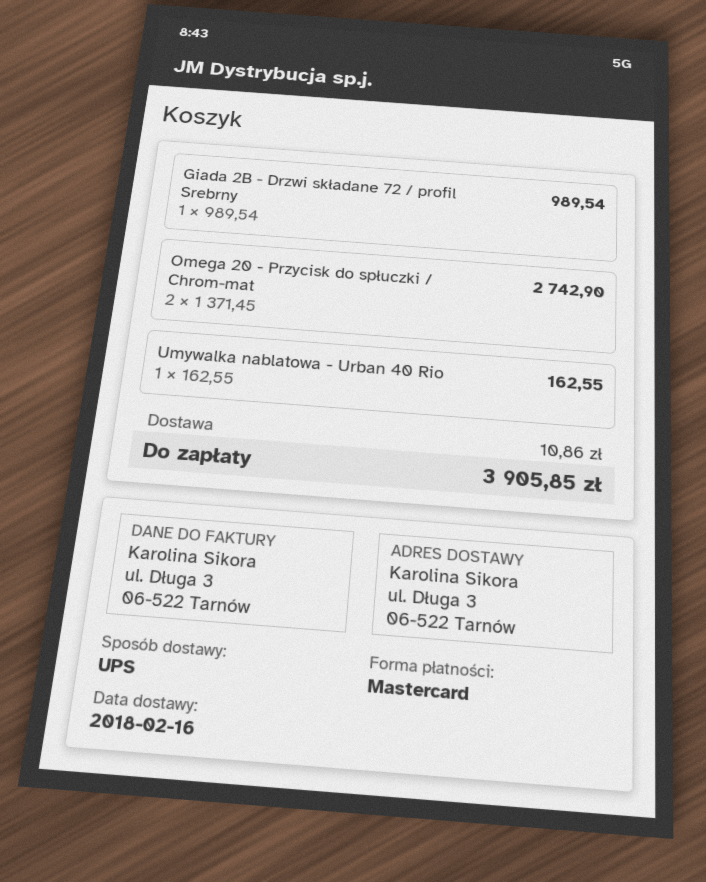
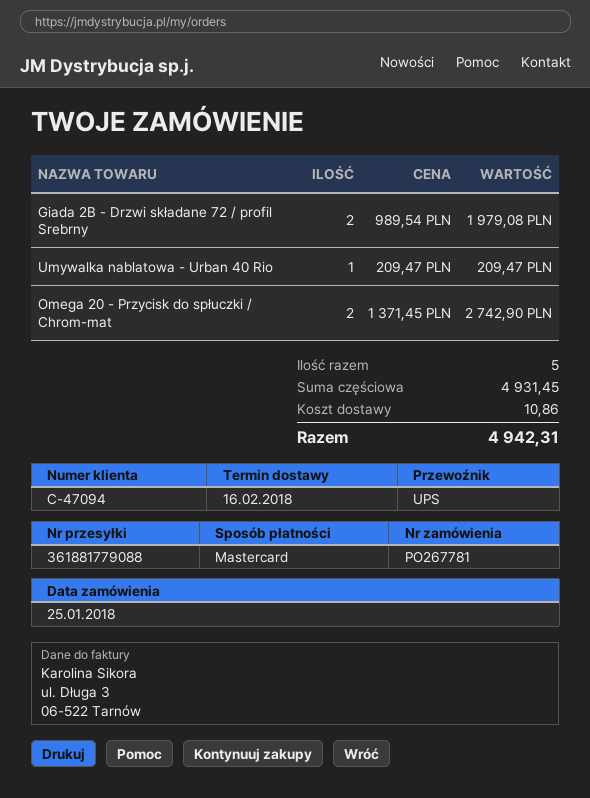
Giada 2B - Drzwi składane 72 / profil Srebrny: 1 x 989.54 = 989.54 -> 2 x 989.54 = 1979.08
Umywalka nablatowa - Urban 40 Rio: 1 x 162.55 = 162.55 -> 1 x 209.47 = 209.47
total: 3905.85 -> 4942.31

